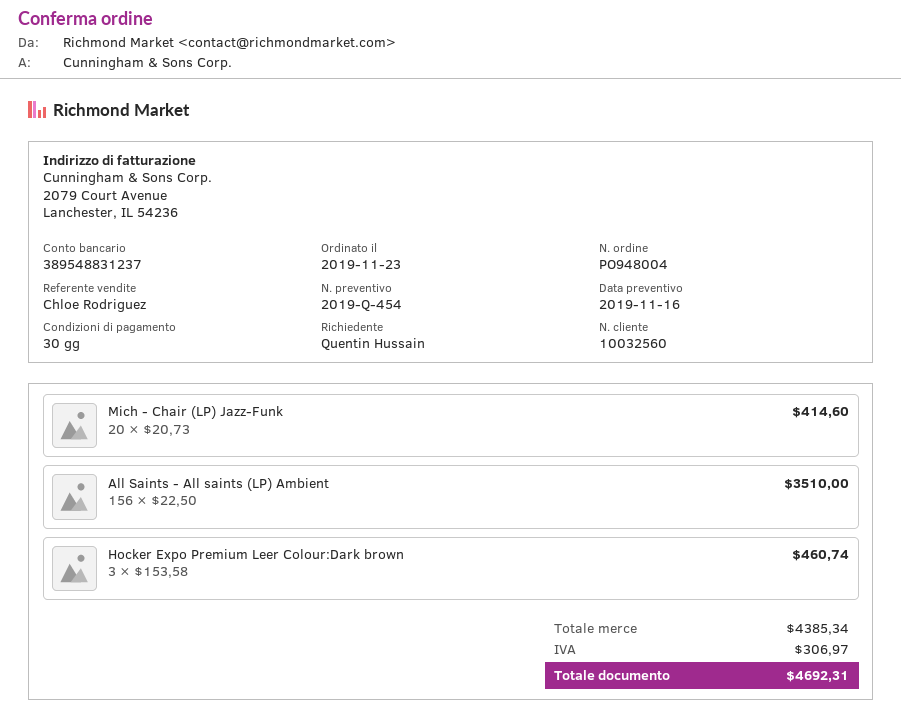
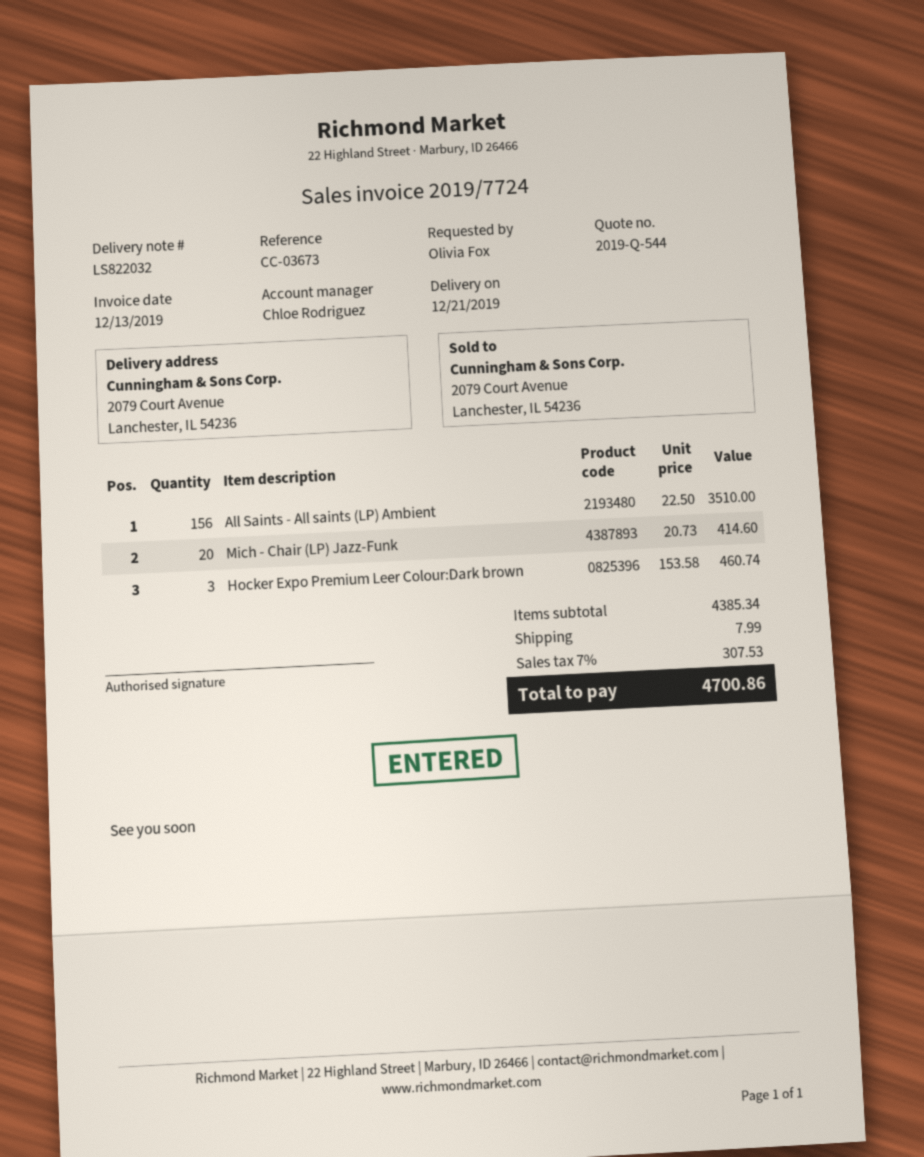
quote number: 2019-Q-454 -> 2019-Q-544
ordered by: Quentin Hussain -> Olivia Fox
shipping: none -> 7.99
tax: 306.97 -> 307.53
total: 4692.31 -> 4700.86

